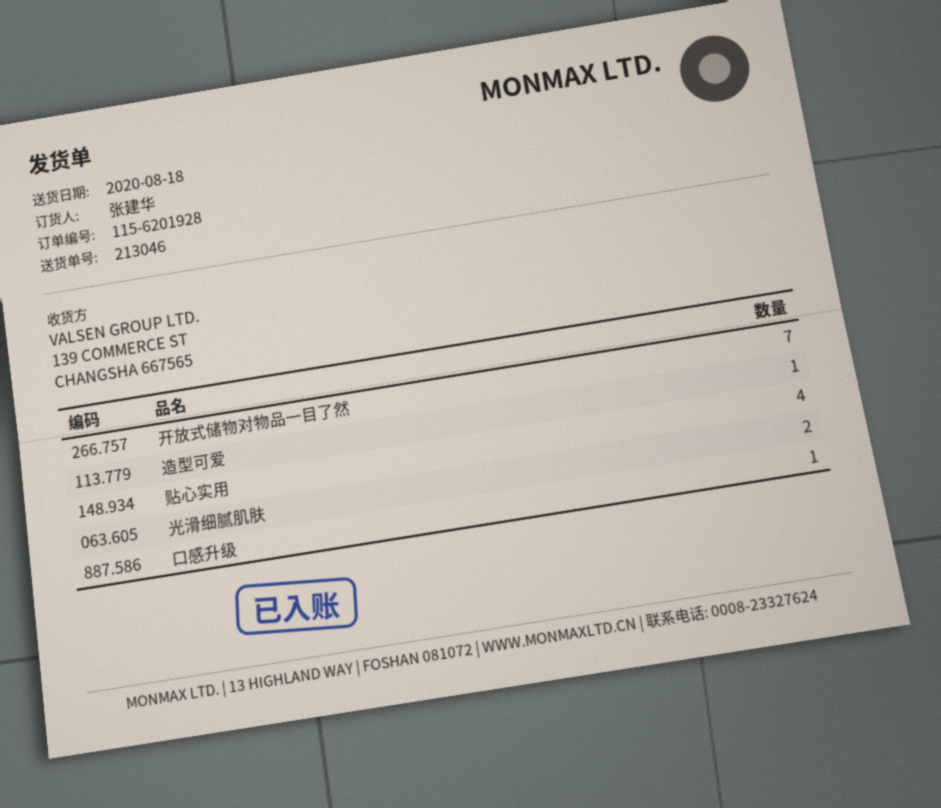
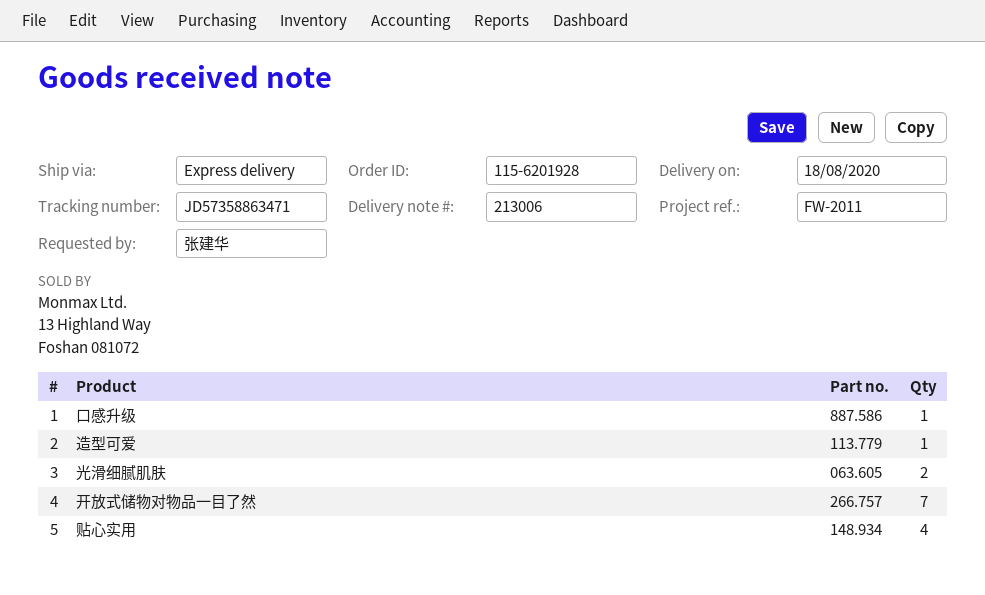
delivery note number: 213046 -> 213006

